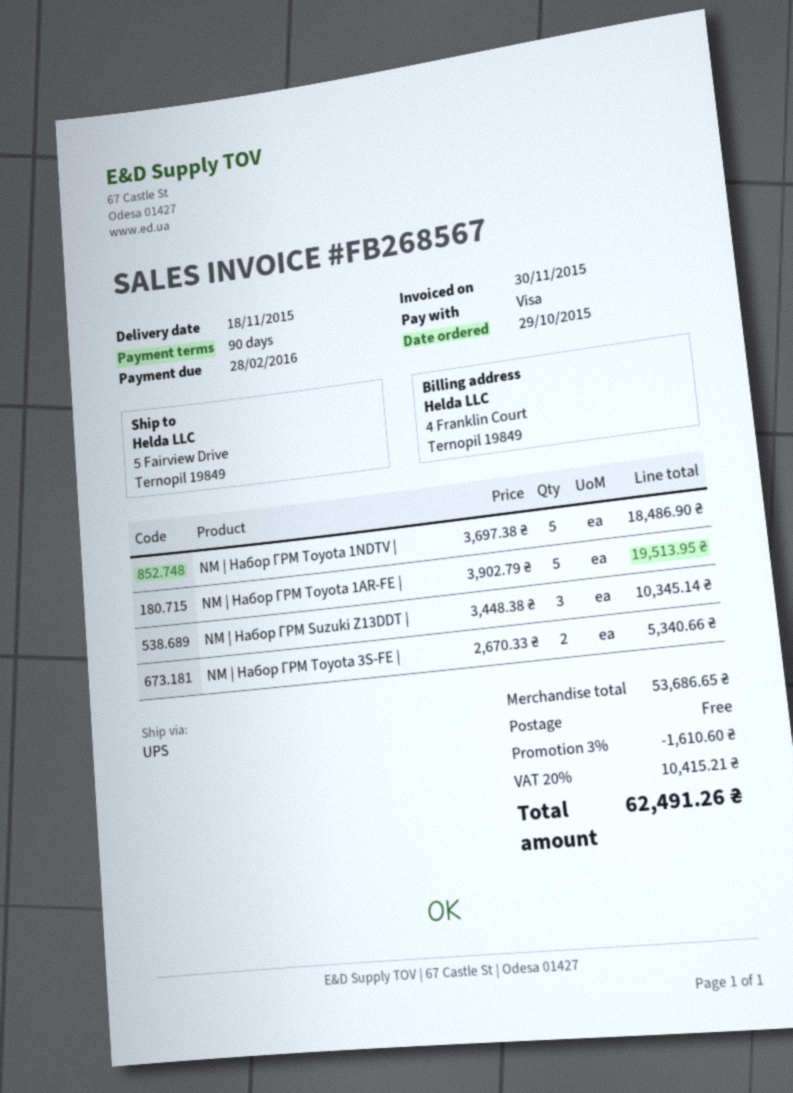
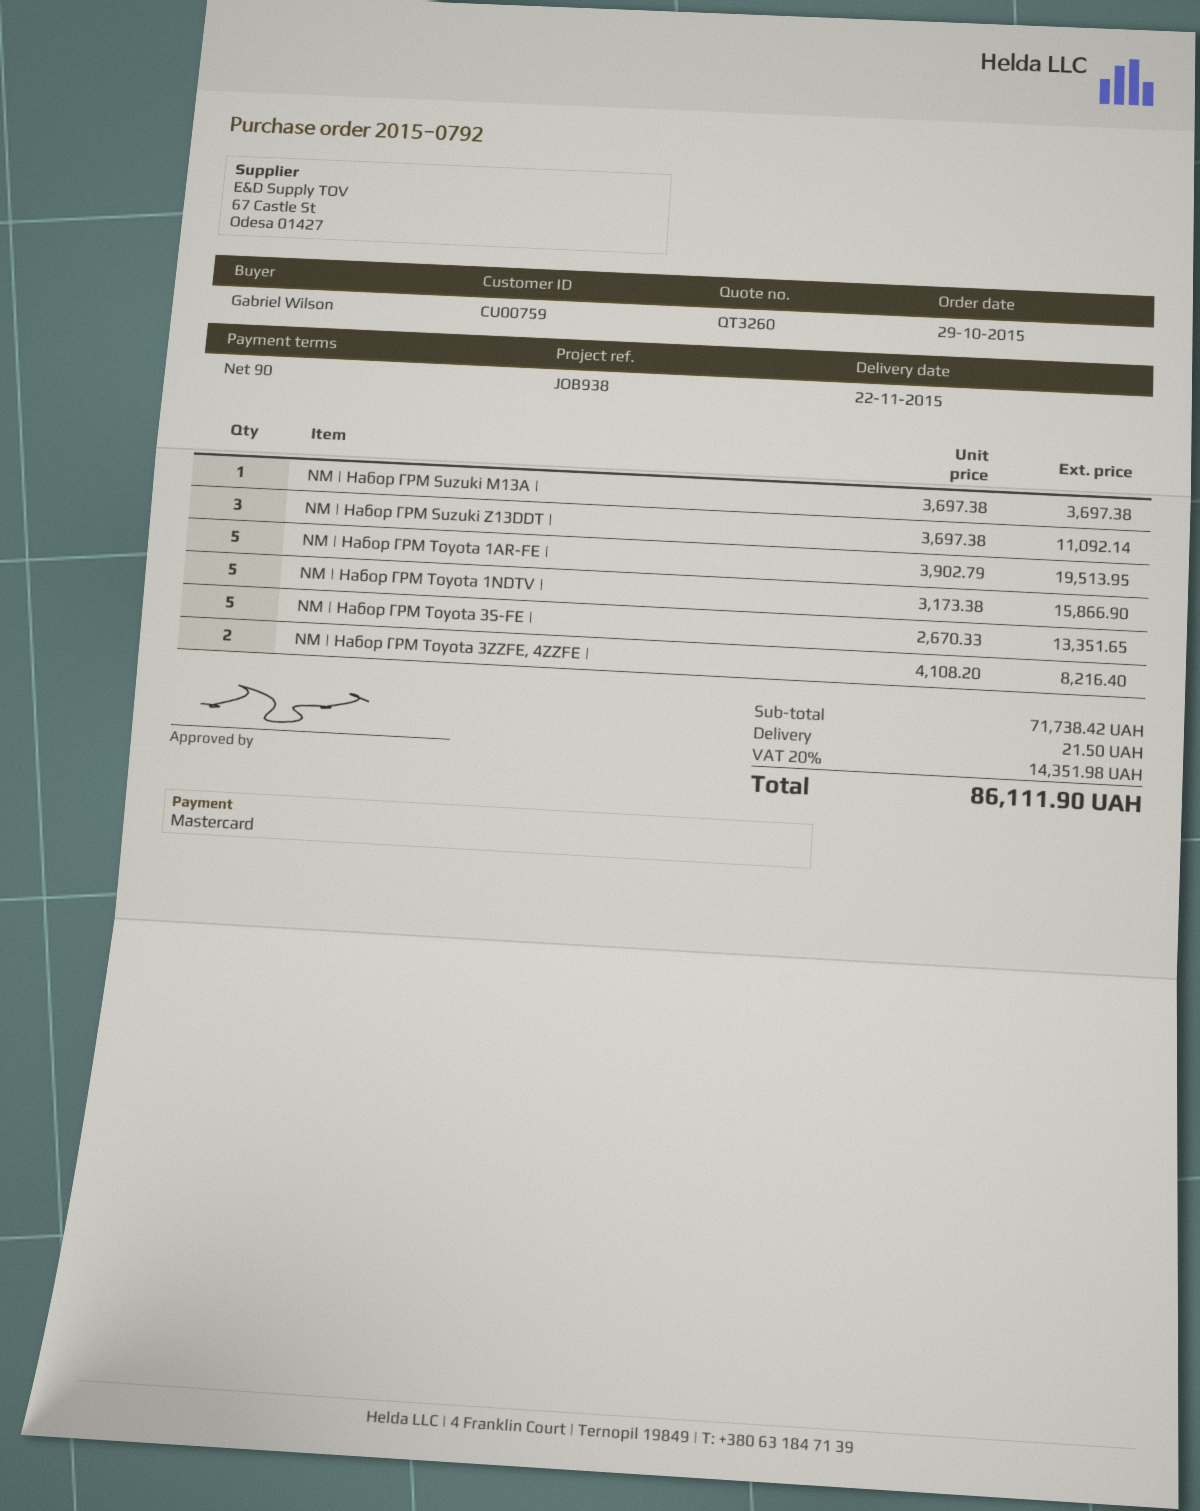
delivery date: 2015-11-18 -> 2015-11-22
payment method: Visa -> Mastercard
NM | Набор ГРМ Toyota 1NDTV |: 5 x 3697.38 = 18486.90 -> 5 x 3173.38 = 15866.90
NM | Набор ГРМ Suzuki Z13DDT |: 3 x 3448.38 = 10345.14 -> 3 x 3697.38 = 11092.14
NM | Набор ГРМ Toyota 3S-FE |: 2 x 2670.33 = 5340.66 -> 5 x 2670.33 = 13351.65
NM | Набор ГРМ Suzuki M13A |: none -> 1 x 3697.38 = 3697.38
NM | Набор ГРМ Toyota 3ZZFE, 4ZZFE |: none -> 2 x 4108.20 = 8216.40
subtotal: 53686.65 -> 71738.42
discount: 3% = 1610.60 -> none
shipping: 0.00 -> 21.50
tax: 20% = 10415.21 -> 20% = 14351.98
total: 62491.26 -> 86111.90

